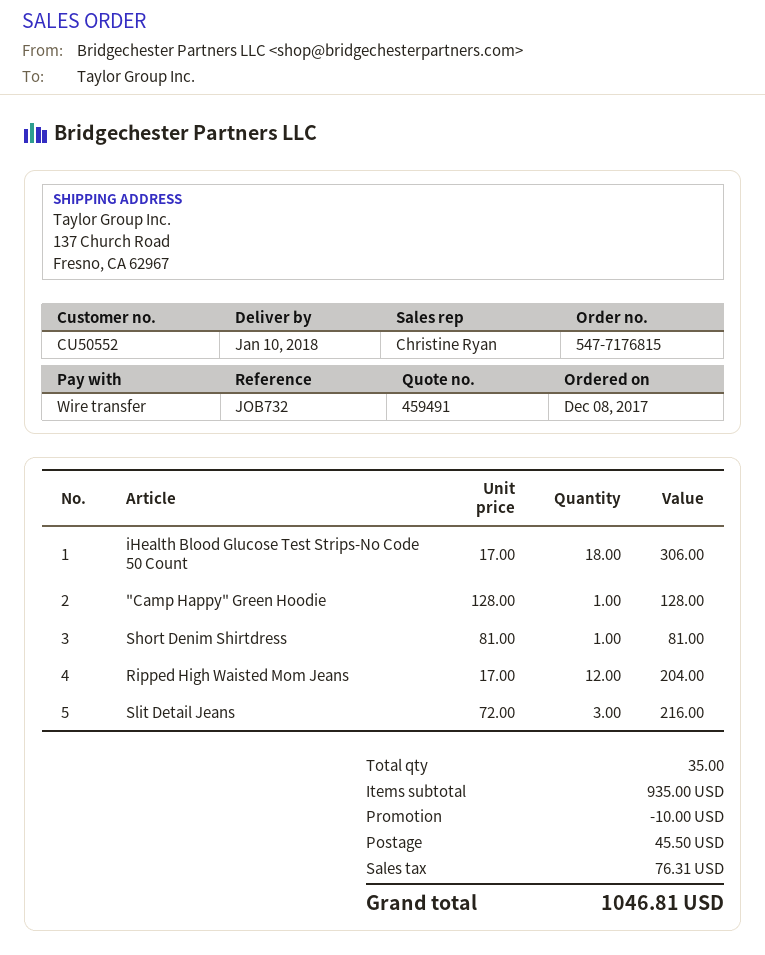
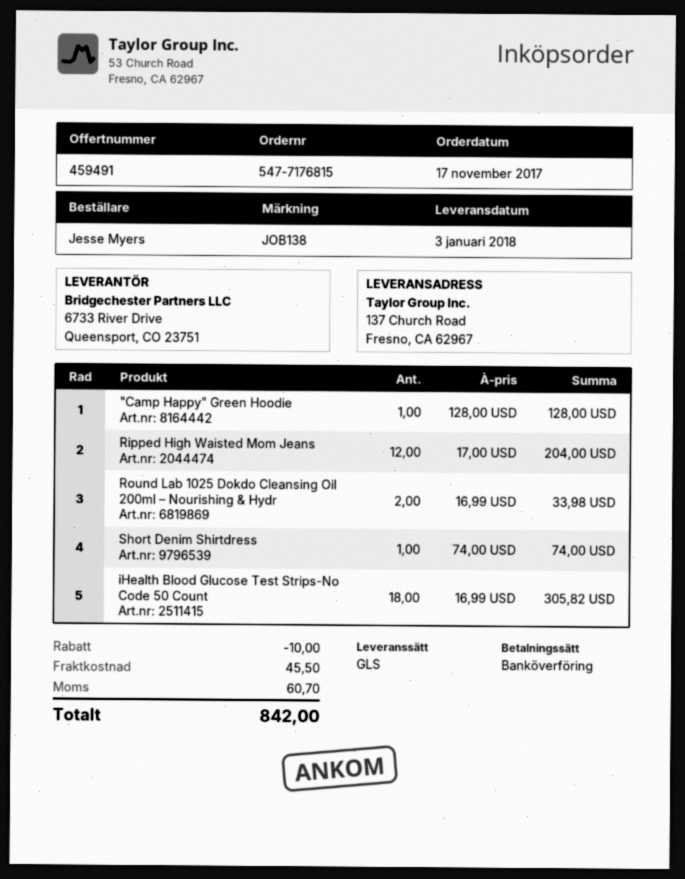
order date: 2017-12-08 -> 2017-11-17
delivery date: 2018-01-10 -> 2018-01-03
reference: JOB732 -> JOB138
iHealth Blood Glucose Test Strips-No Code 50 Count: 18 x 17.00 = 306.00 -> 18 x 16.99 = 305.82
Short Denim Shirtdress: 1 x 81.00 = 81.00 -> 1 x 74.00 = 74.00
Slit Detail Jeans: 3 x 72.00 = 216.00 -> none
Round Lab 1025 Dokdo Cleansing Oil 200ml – Nourishing & Hydr: none -> 2 x 16.99 = 33.98
tax: 76.31 -> 60.70
total: 1046.81 -> 842.00

